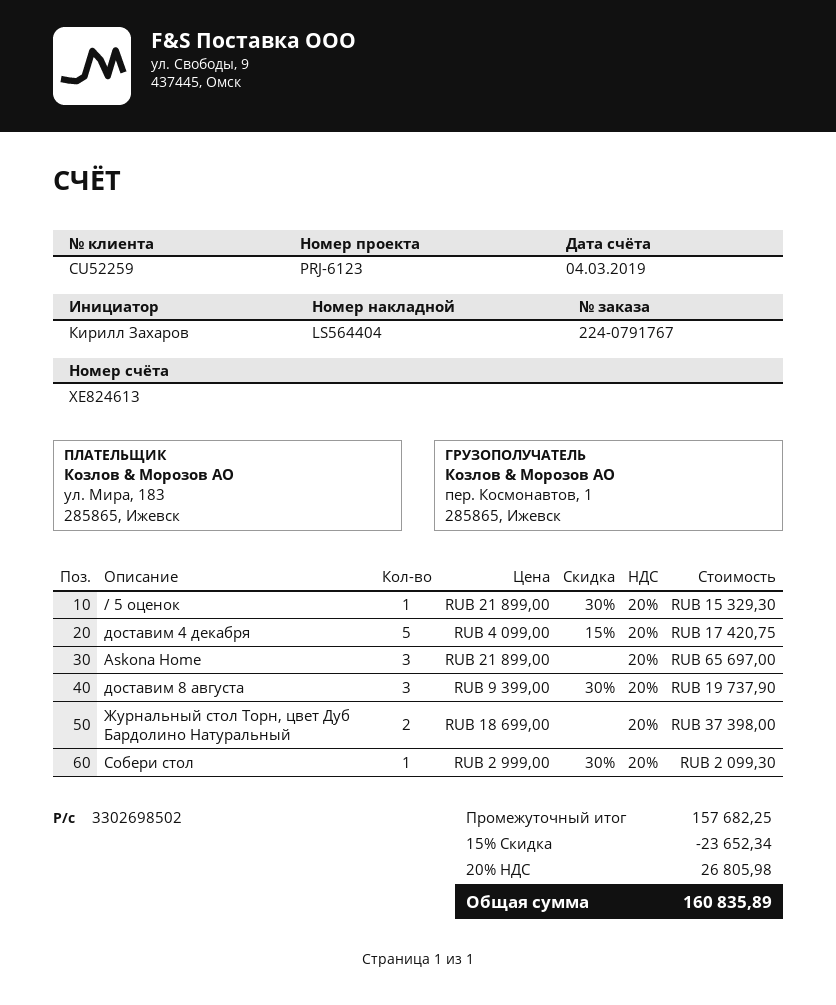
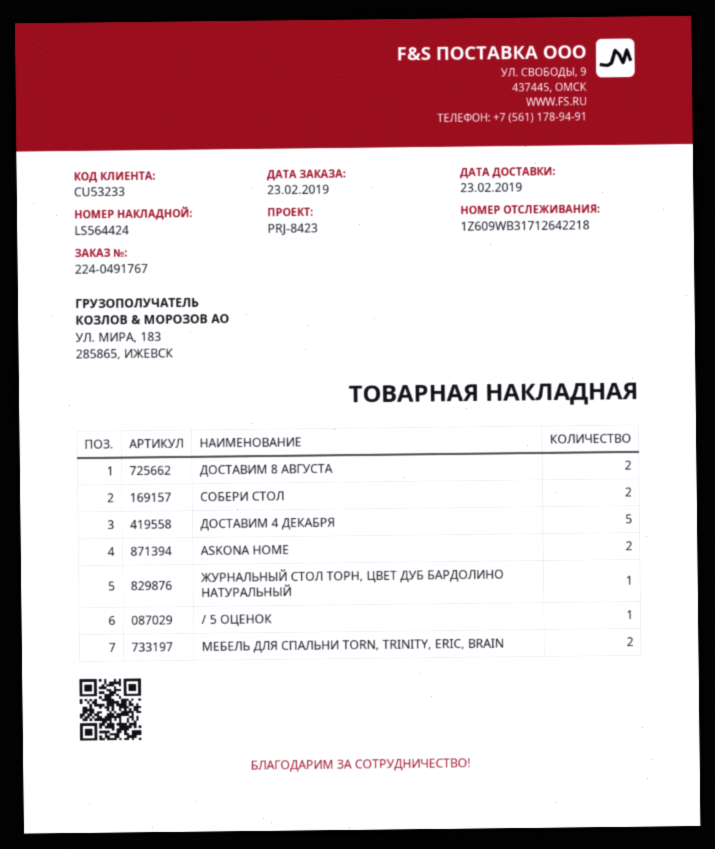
order number: 224-0791767 -> 224-0491767
delivery note number: LS564404 -> LS564424
customer number: CU52259 -> CU53233
reference: PRJ-6123 -> PRJ-8423
ship to: пер. Космонавтов, 1, 285865, Ижевск -> УЛ. МИРА, 183, 285865, ИЖЕВСК
Askona Home: 3 -> 2
доставим 8 августа: 3 -> 2
Журнальный стол Торн, цвет Дуб Бардолино Натуральный: 2 -> 1
Собери стол: 1 -> 2
МЕБЕЛЬ ДЛЯ СПАЛЬНИ TORN, TRINITY, ERIC, BRAIN: none -> 2

